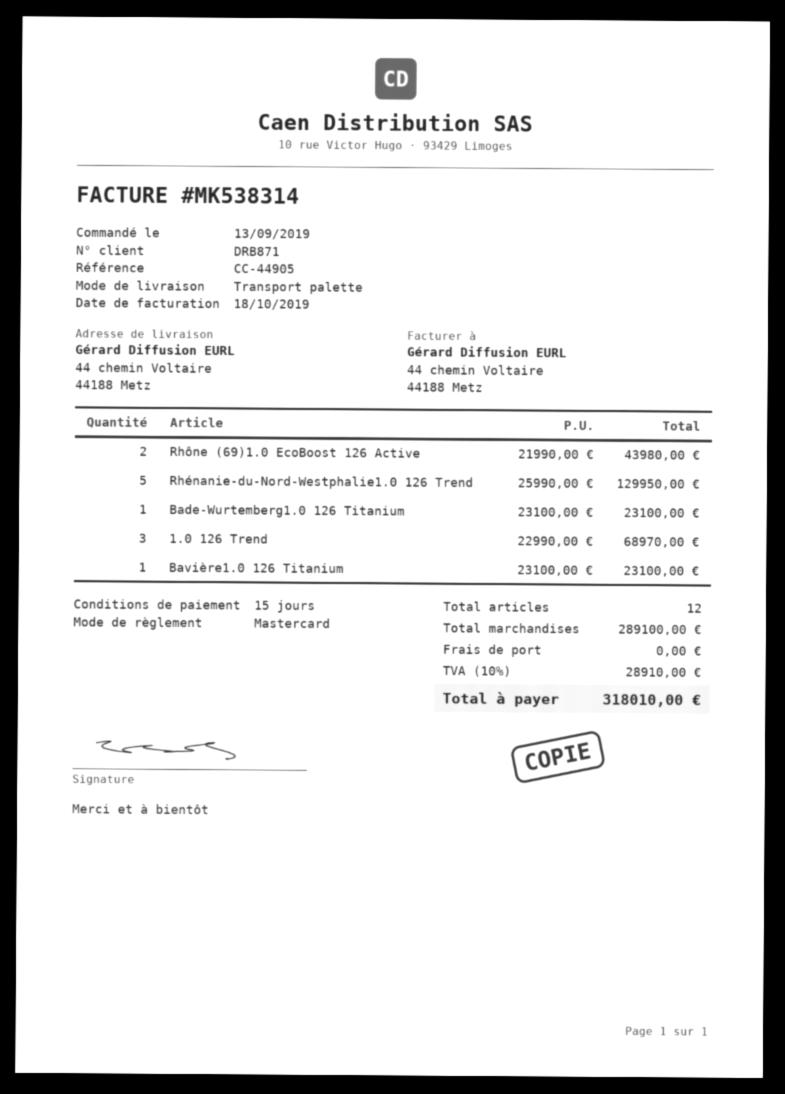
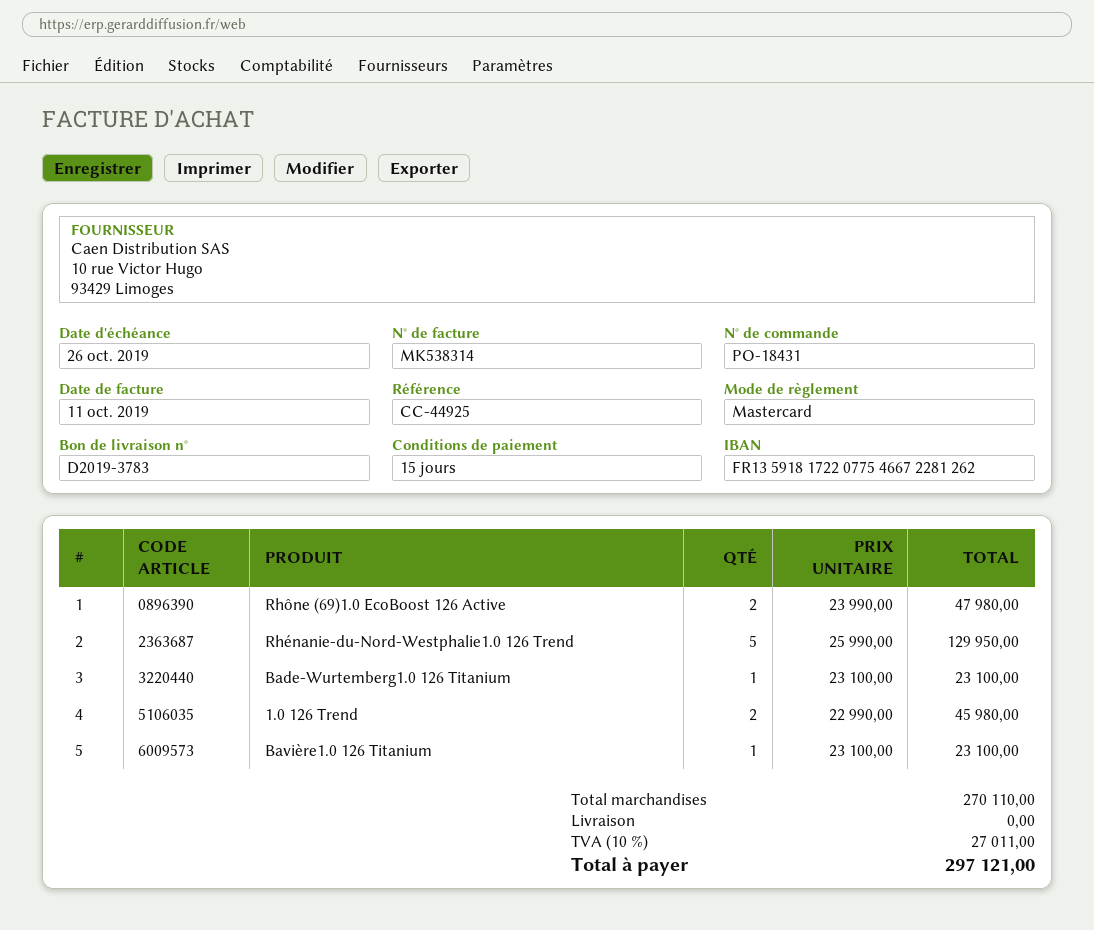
invoice date: 2019-10-18 -> 2019-10-11
reference: CC-44905 -> CC-44925
Rhône (69)1.0 EcoBoost 126 Active: 2 x 21990.00 = 43980.00 -> 2 x 23990.00 = 47980.00
1.0 126 Trend: 3 x 22990.00 = 68970.00 -> 2 x 22990.00 = 45980.00
subtotal: 289100.00 -> 270110.00
tax: 10% = 28910.00 -> 10% = 27011.00
total: 318010.00 -> 297121.00

